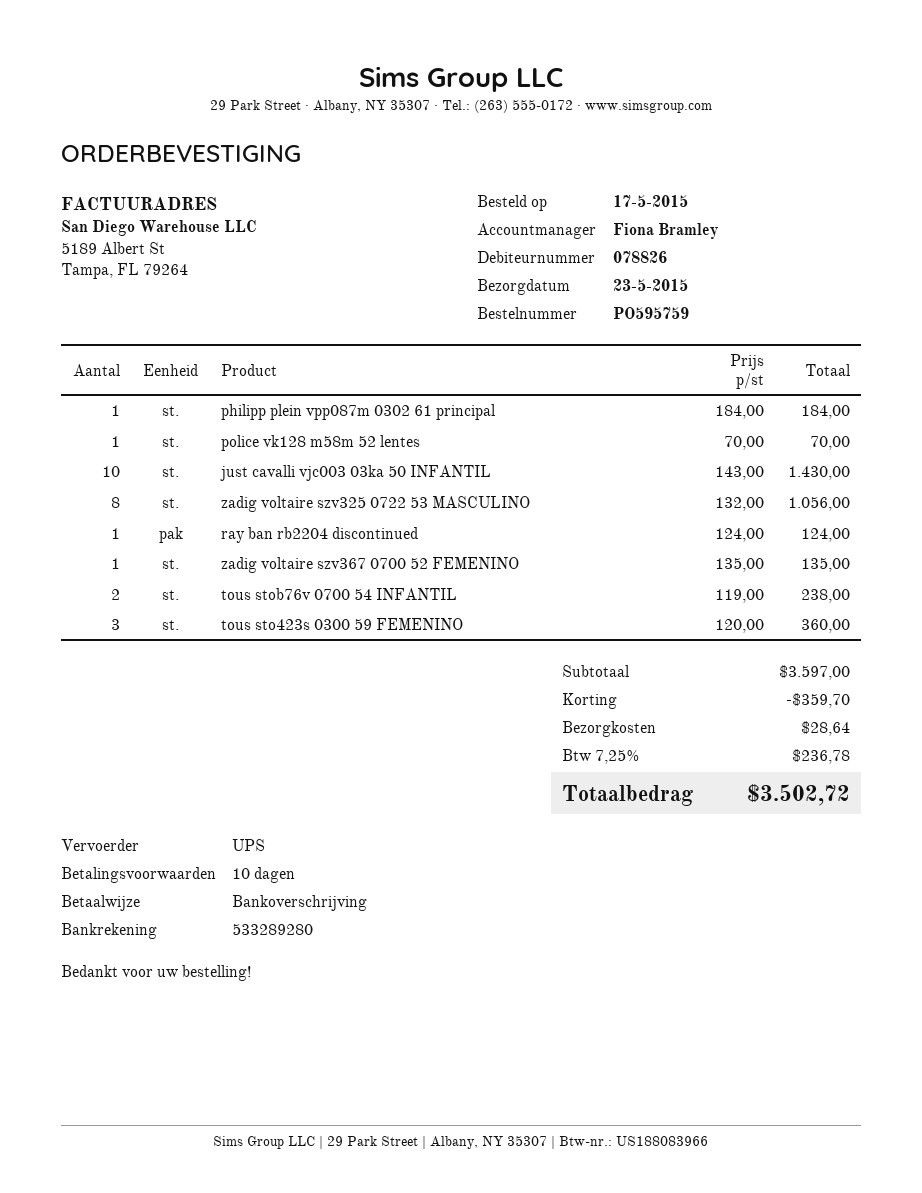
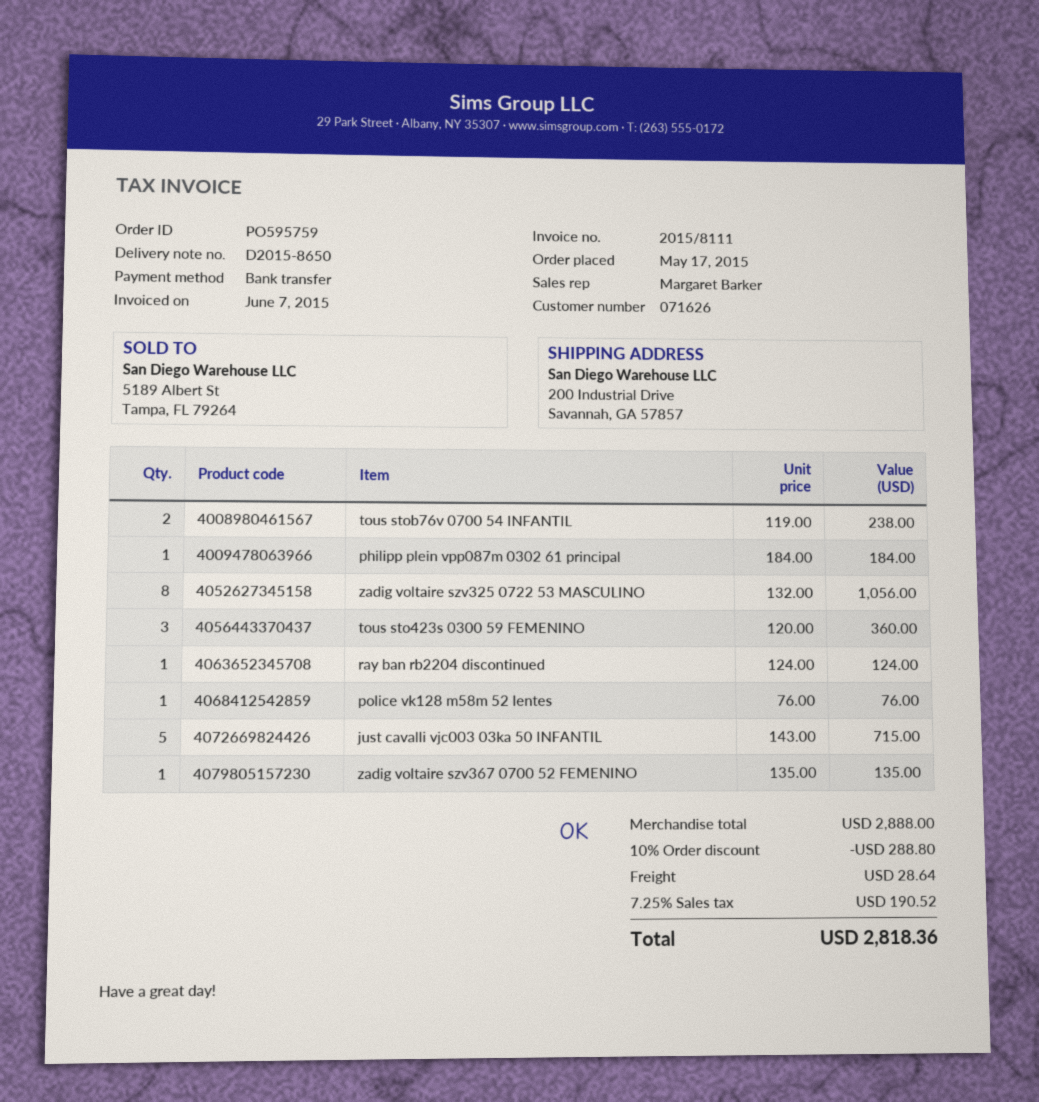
customer number: 078826 -> 071626
sales rep: Fiona Bramley -> Margaret Barker
police vk128 m58m 52 lentes: 1 x 70.00 = 70.00 -> 1 x 76.00 = 76.00
just cavalli vjc003 03ka 50 INFANTIL: 10 x 143.00 = 1430.00 -> 5 x 143.00 = 715.00
subtotal: 3597.00 -> 2888.00
discount: 359.70 -> 288.80
tax: 7.25% = 236.78 -> 7.25% = 190.52
total: 3502.72 -> 2818.36

